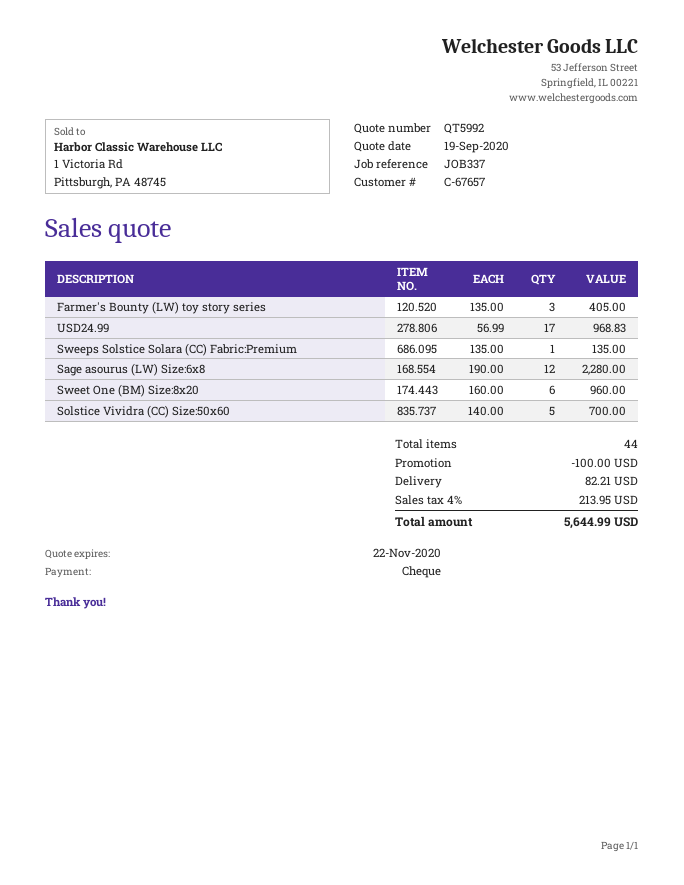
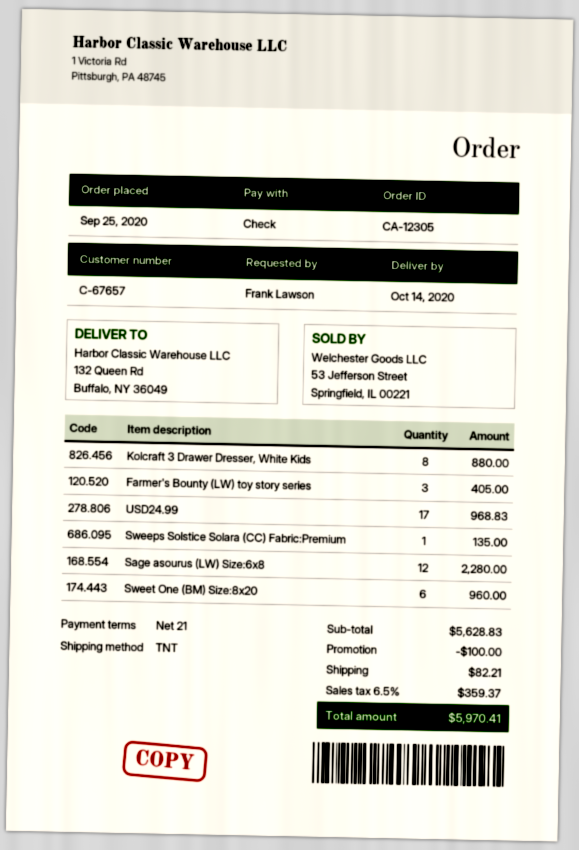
Solstice Vividra (CC) Size:50x60: 5 for 700.00 -> none
Kolcraft 3 Drawer Dresser, White Kids: none -> 8 for 880.00
tax: 4% = 213.95 -> 6.5% = 359.37
total: 5644.99 -> 5970.41

